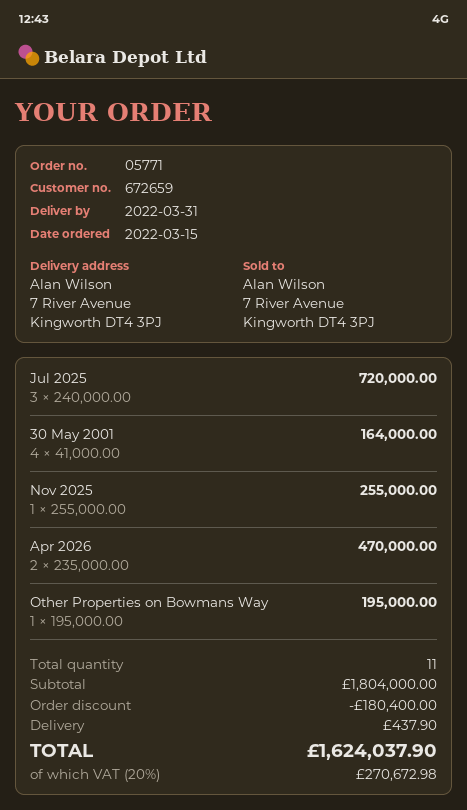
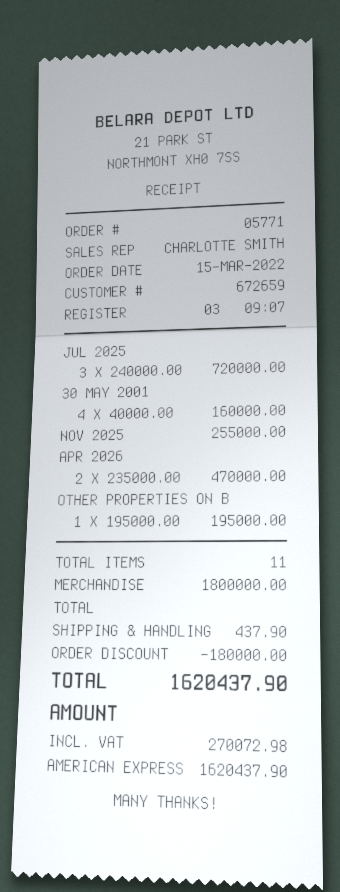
30 May 2001: 4 x 41000.00 = 164000.00 -> 4 x 40000.00 = 160000.00
subtotal: 1804000.00 -> 1800000.00
discount: 180400.00 -> 180000.00
tax: 270672.98 -> 270072.98
total: 1624037.90 -> 1620437.90

